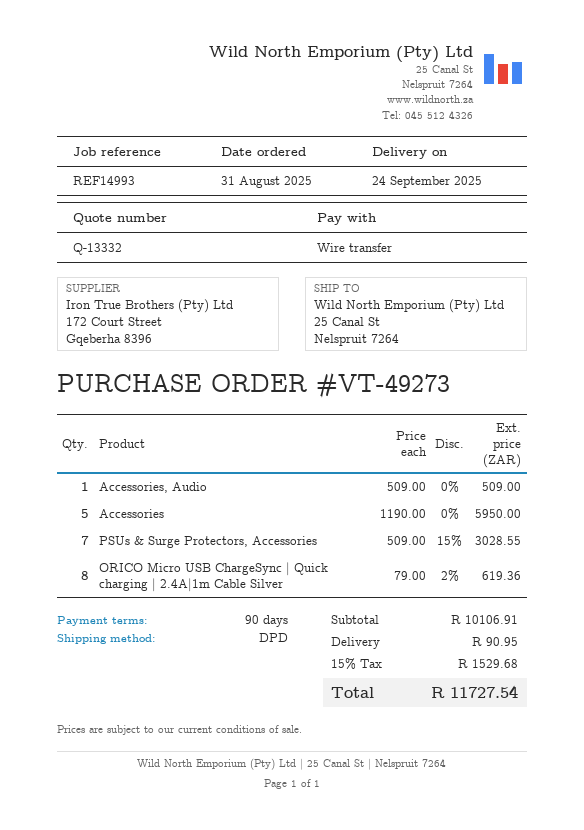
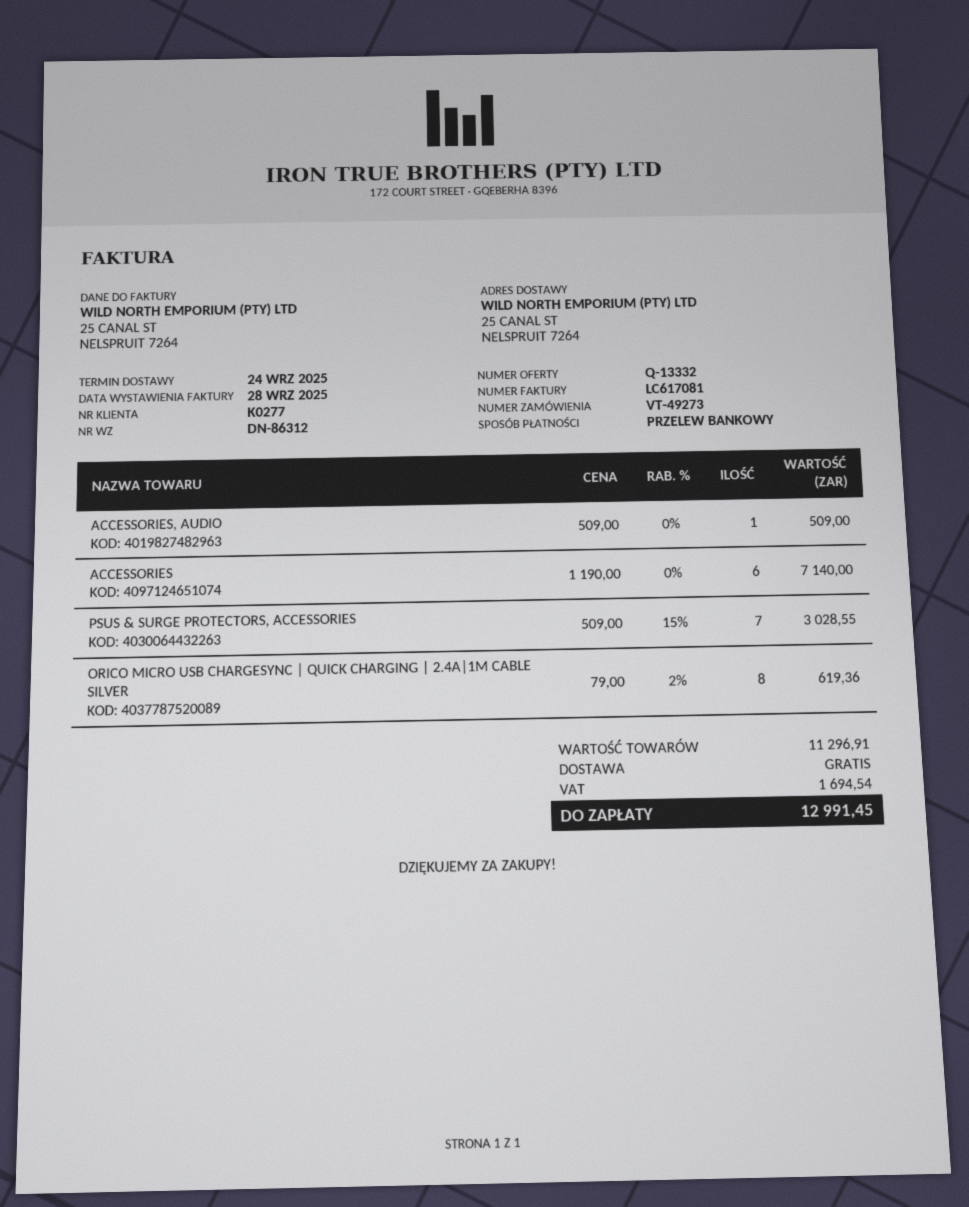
Accessories: 5 x 1190.00 = 5950.00 -> 6 x 1190.00 = 7140.00
subtotal: 10106.91 -> 11296.91
shipping: 90.95 -> 0.00
tax: 1529.68 -> 1694.54
total: 11727.54 -> 12991.45

